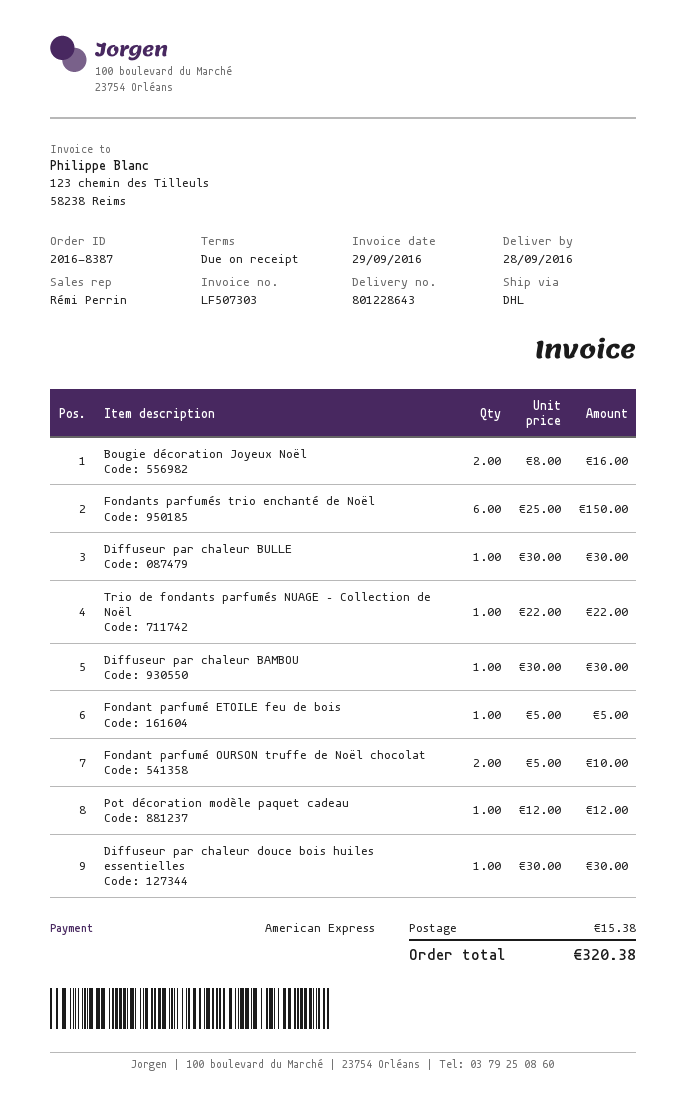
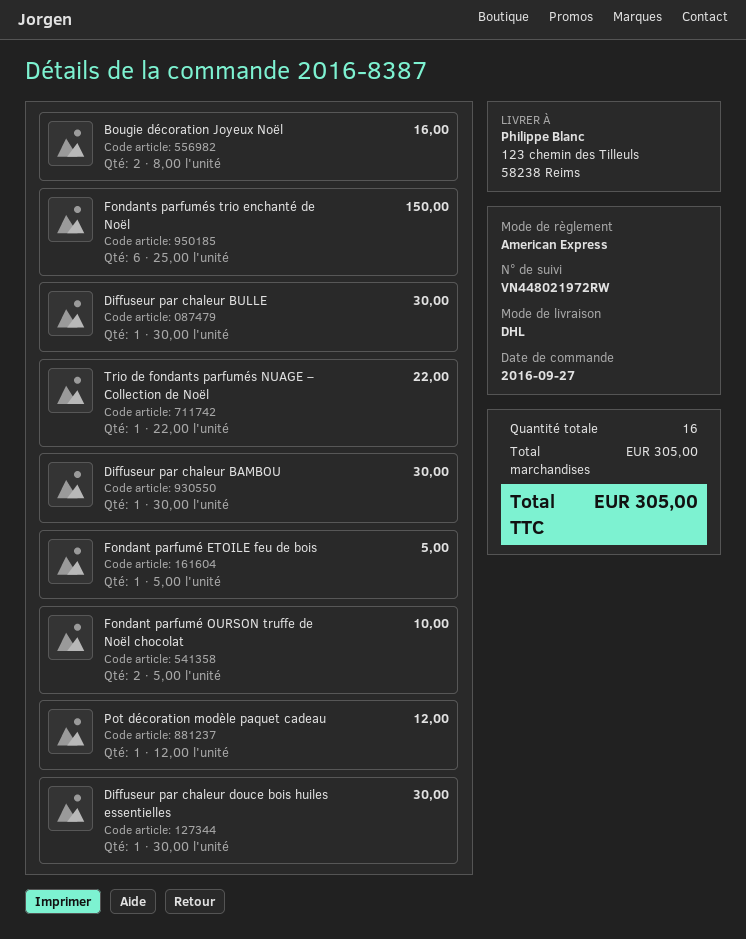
shipping: 15.38 -> none
total: 320.38 -> 305.00

